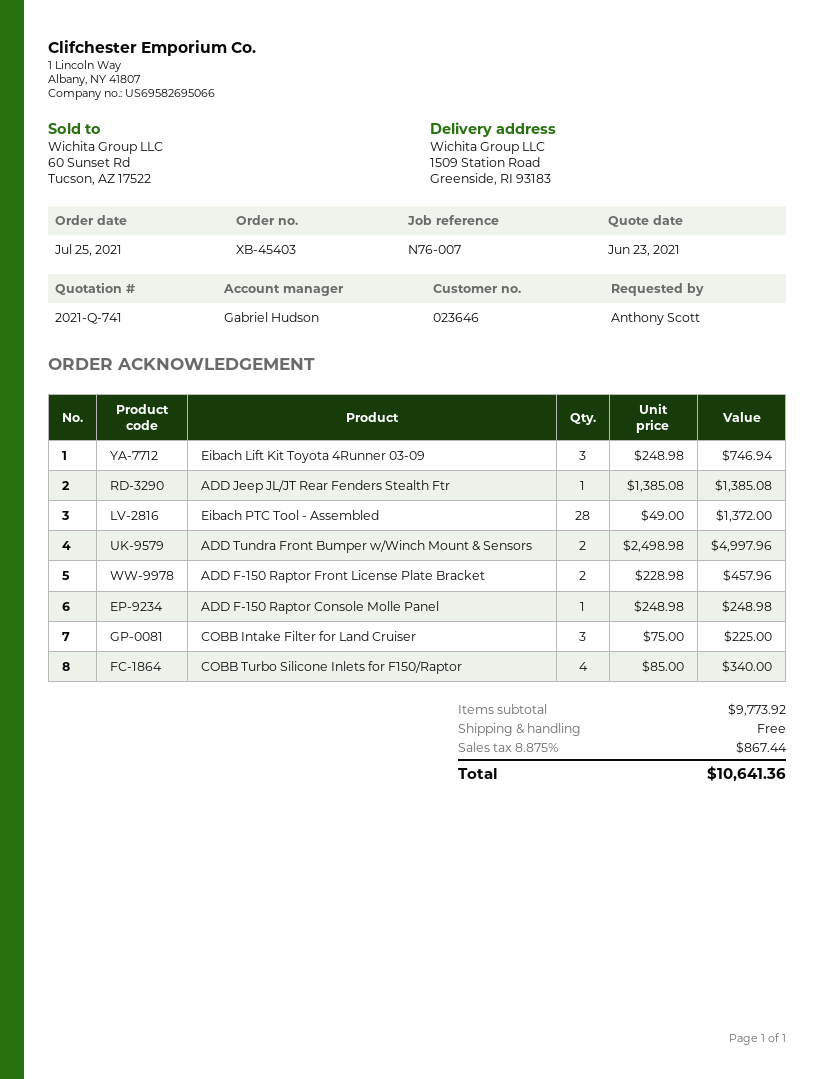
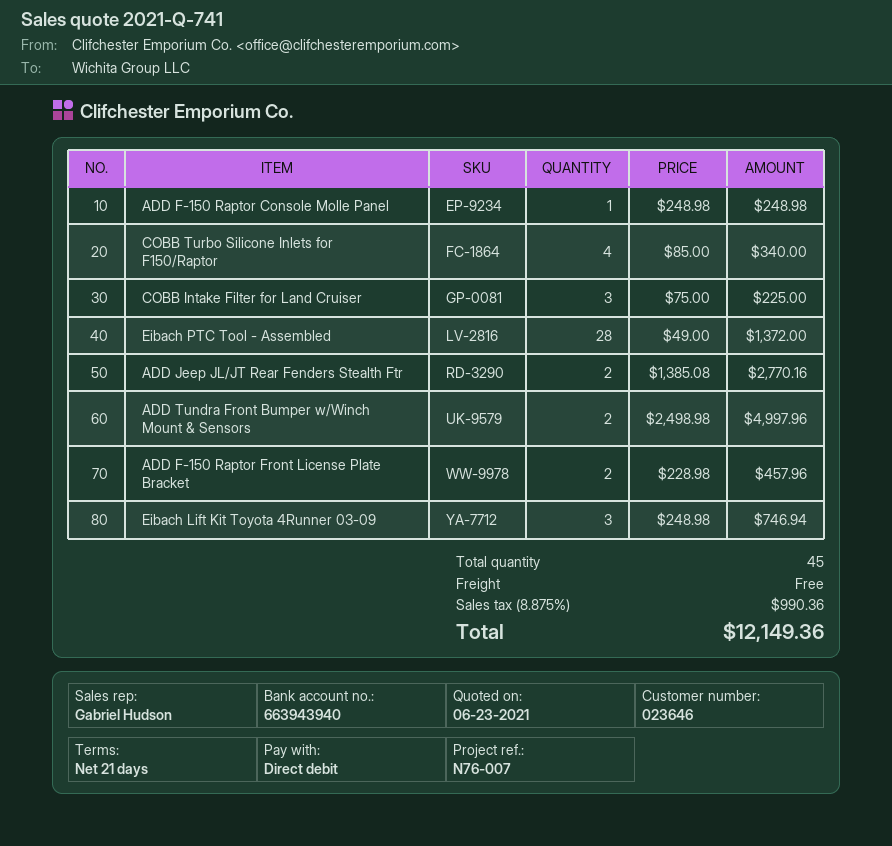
ADD Jeep JL/JT Rear Fenders Stealth Ftr: 1 x 1385.08 = 1385.08 -> 2 x 1385.08 = 2770.16
tax: 8.875% = 867.44 -> 8.875% = 990.36
total: 10641.36 -> 12149.36

